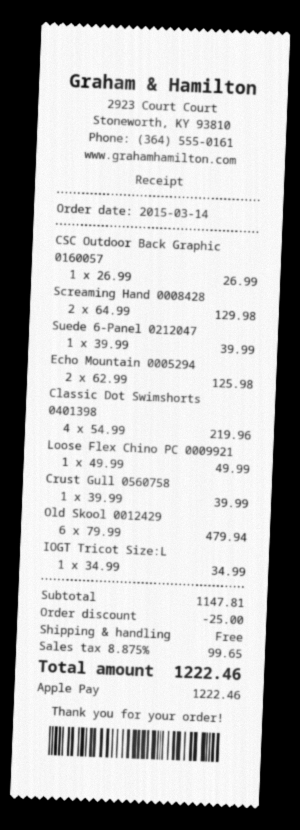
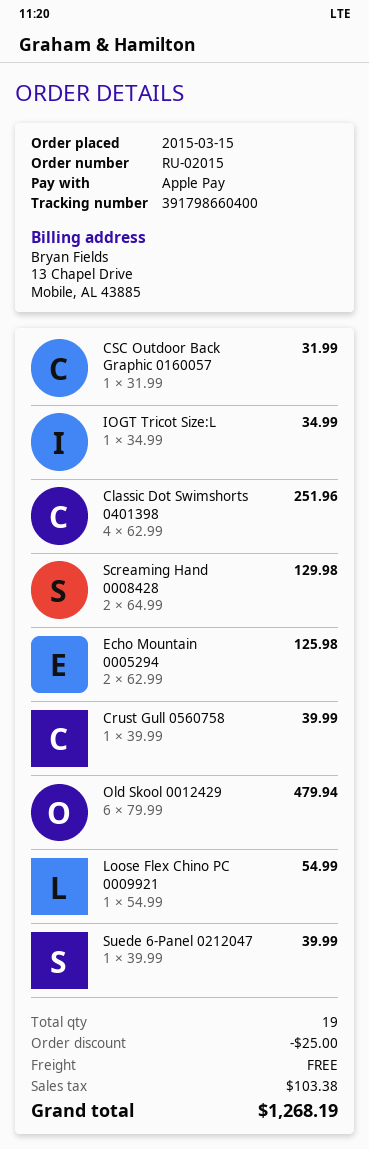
order date: 2015-03-14 -> 2015-03-15
CSC Outdoor Back Graphic 0160057: 1 x 26.99 = 26.99 -> 1 x 31.99 = 31.99
Classic Dot Swimshorts 0401398: 4 x 54.99 = 219.96 -> 4 x 62.99 = 251.96
Loose Flex Chino PC 0009921: 1 x 49.99 = 49.99 -> 1 x 54.99 = 54.99
tax: 99.65 -> 103.38
total: 1222.46 -> 1268.19

